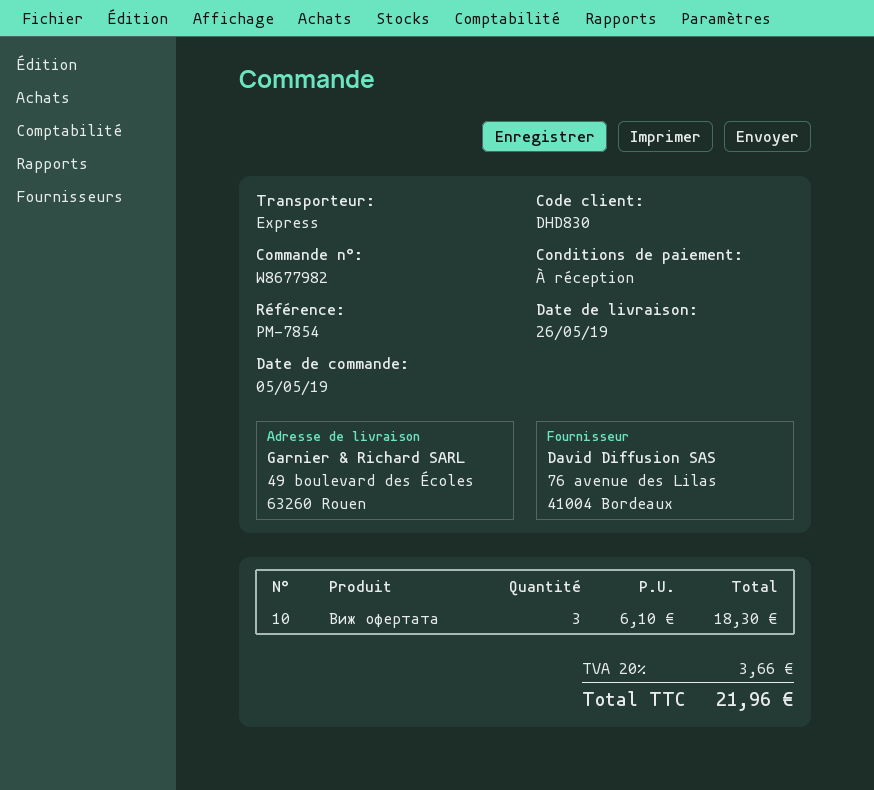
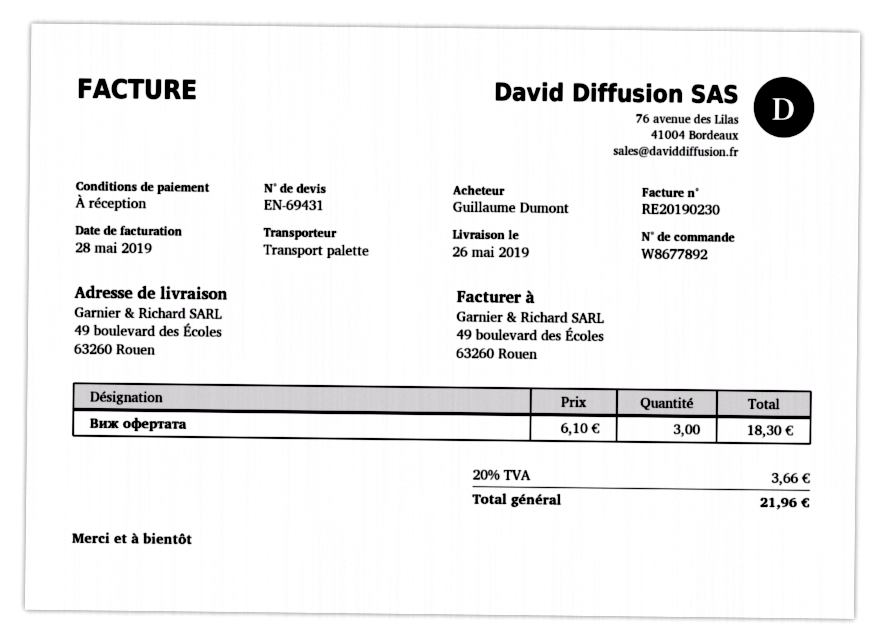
order number: W8677982 -> W8677892
shipping method: express -> pallet freight

